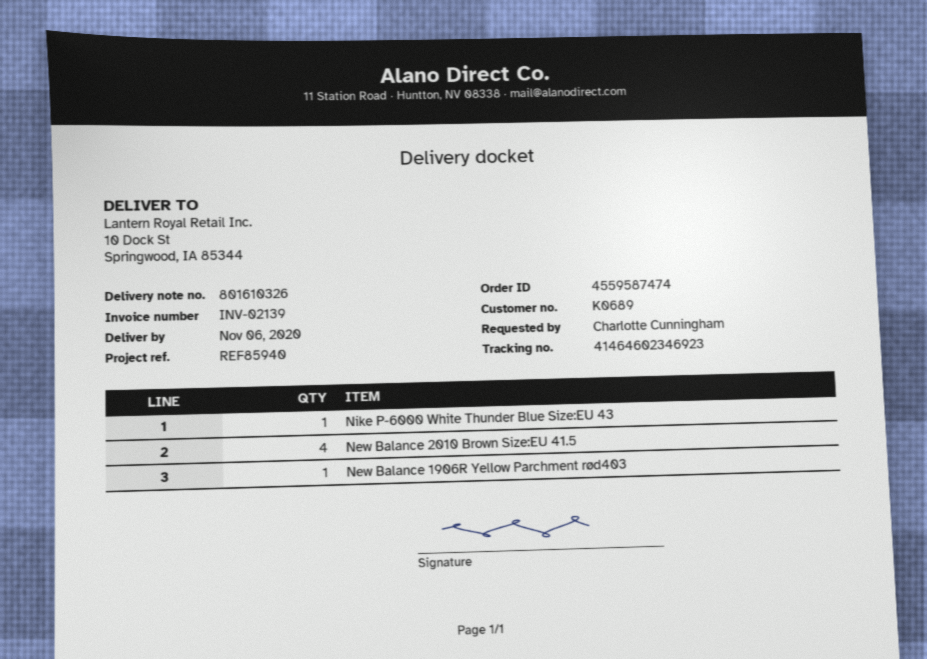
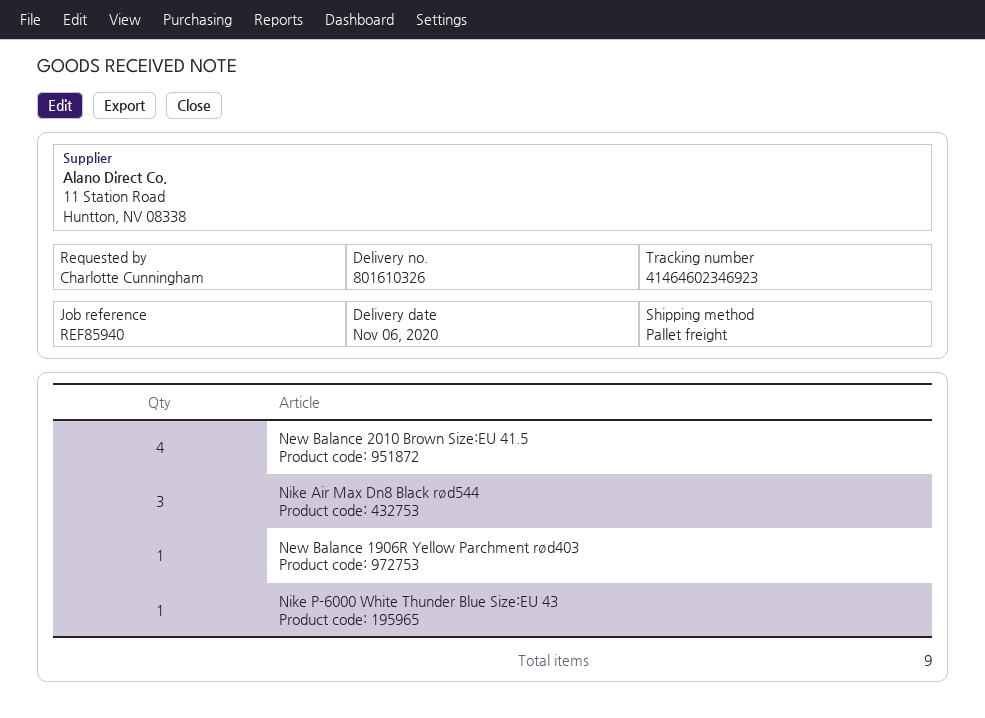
Nike Air Max Dn8 Black rød544: none -> 3

